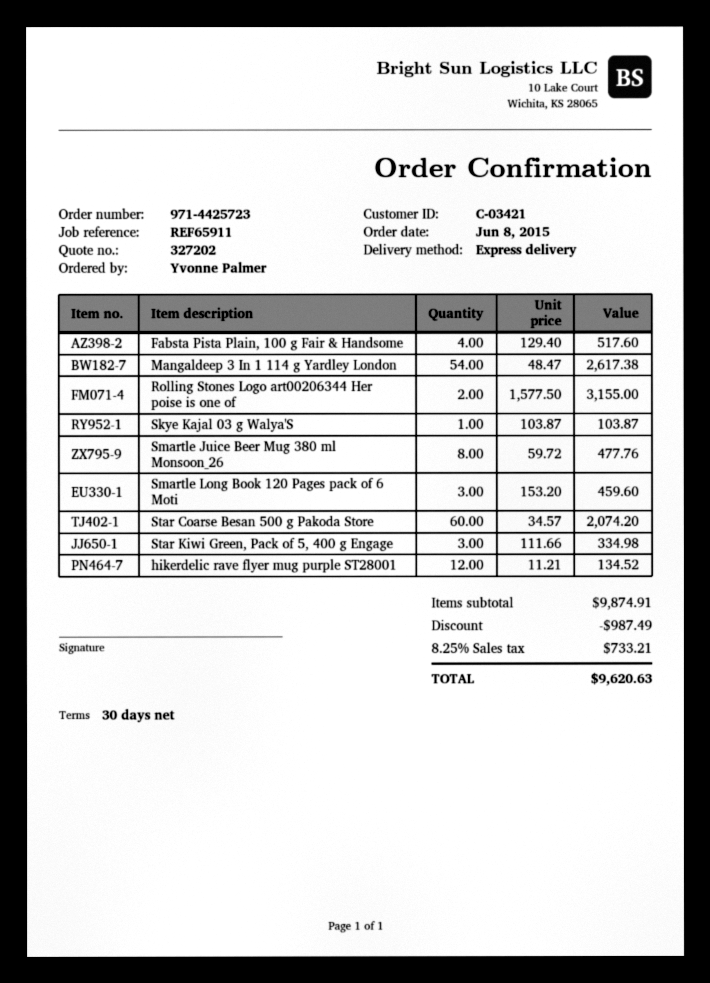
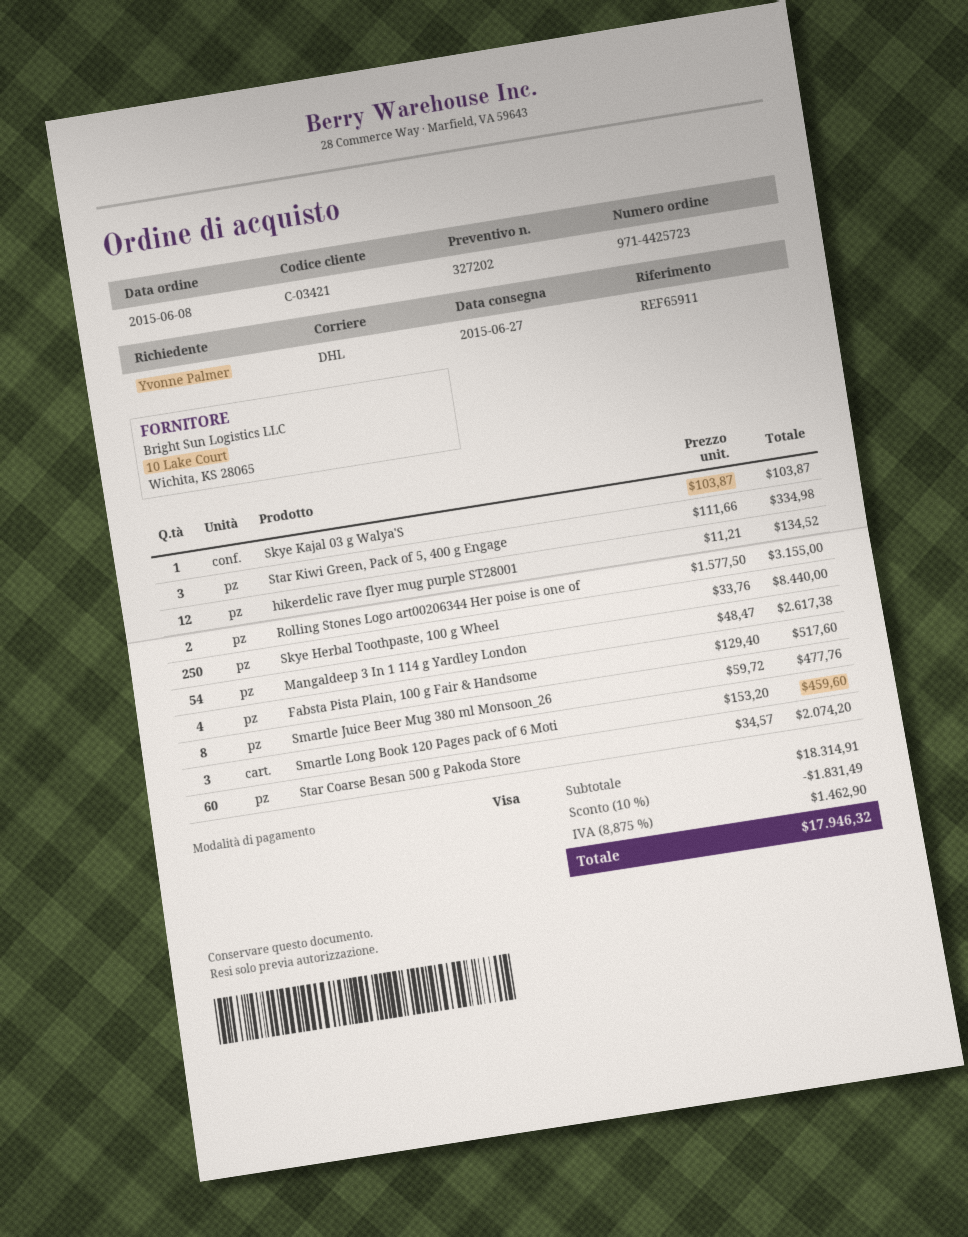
shipping method: express -> DHL
Skye Herbal Toothpaste, 100 g Wheel: none -> 250 x 33.76 = 8440.00
subtotal: 9874.91 -> 18314.91
discount: 987.49 -> 1831.49
tax: 8.25% = 733.21 -> 8.875% = 1462.90
total: 9620.63 -> 17946.32

